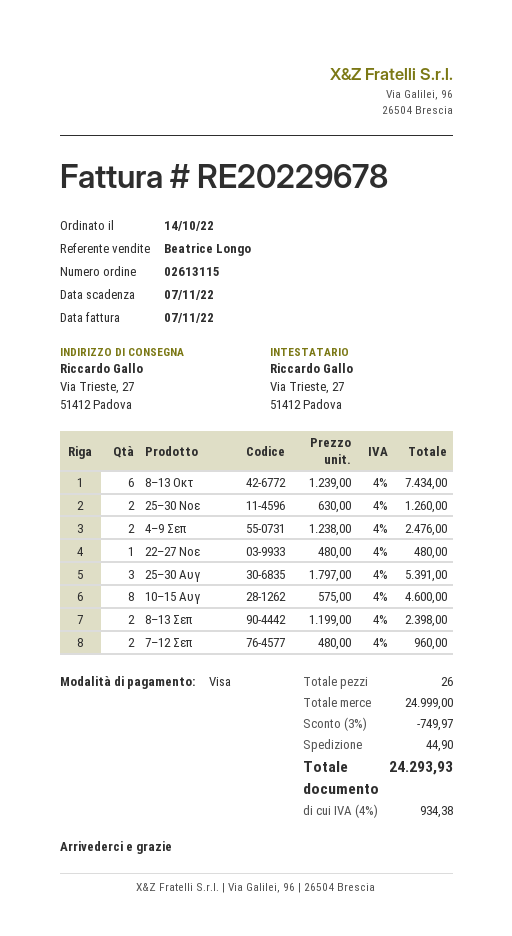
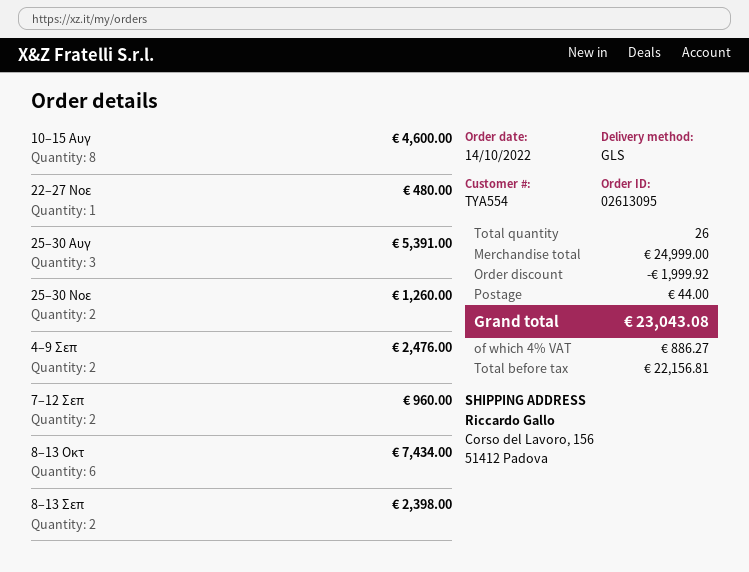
order number: 02613115 -> 02613095
ship to: Via Trieste, 27, 51412 Padova -> Corso del Lavoro, 156, 51412 Padova
discount: 749.97 -> 1999.92
shipping: 44.90 -> 44.00
tax: 4% = 934.38 -> 4% = 886.27
total: 24293.93 -> 23043.08

